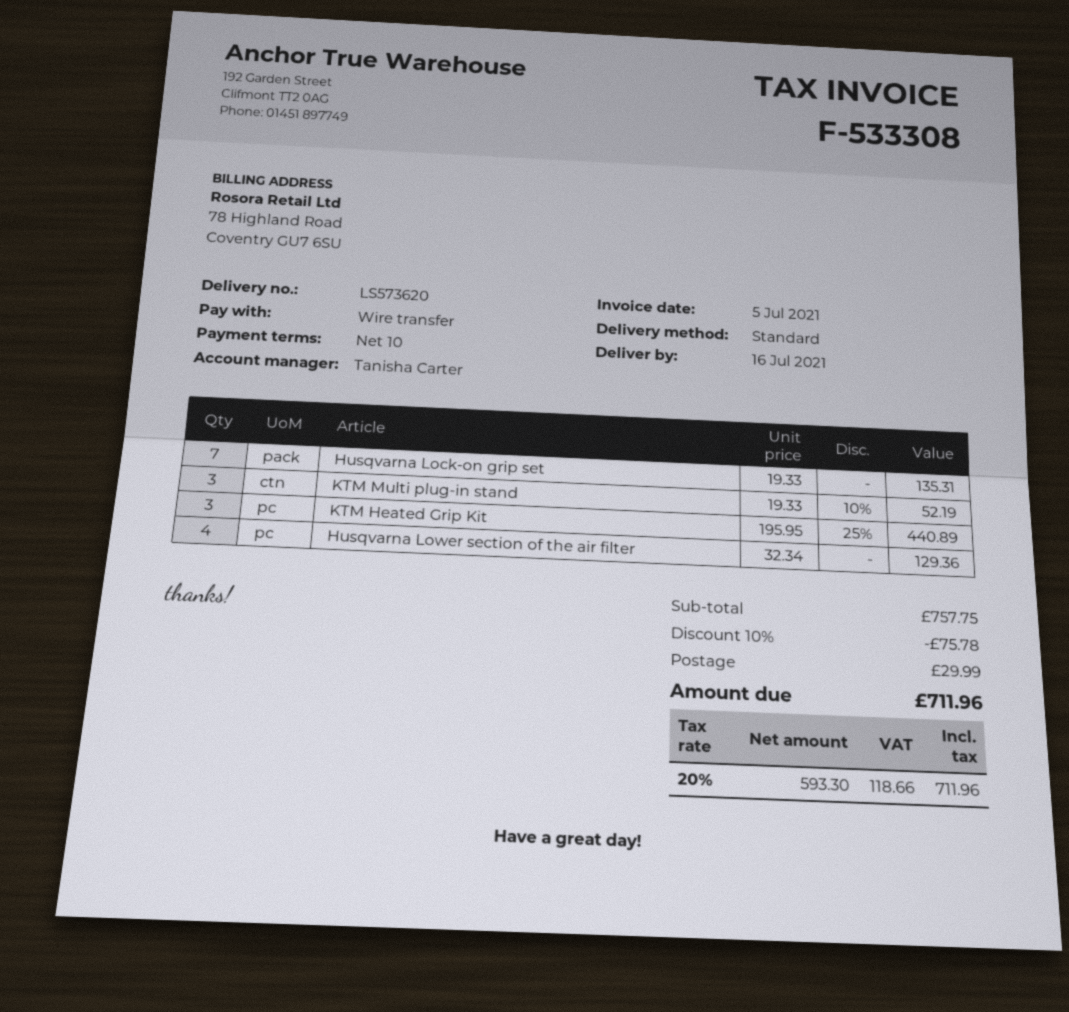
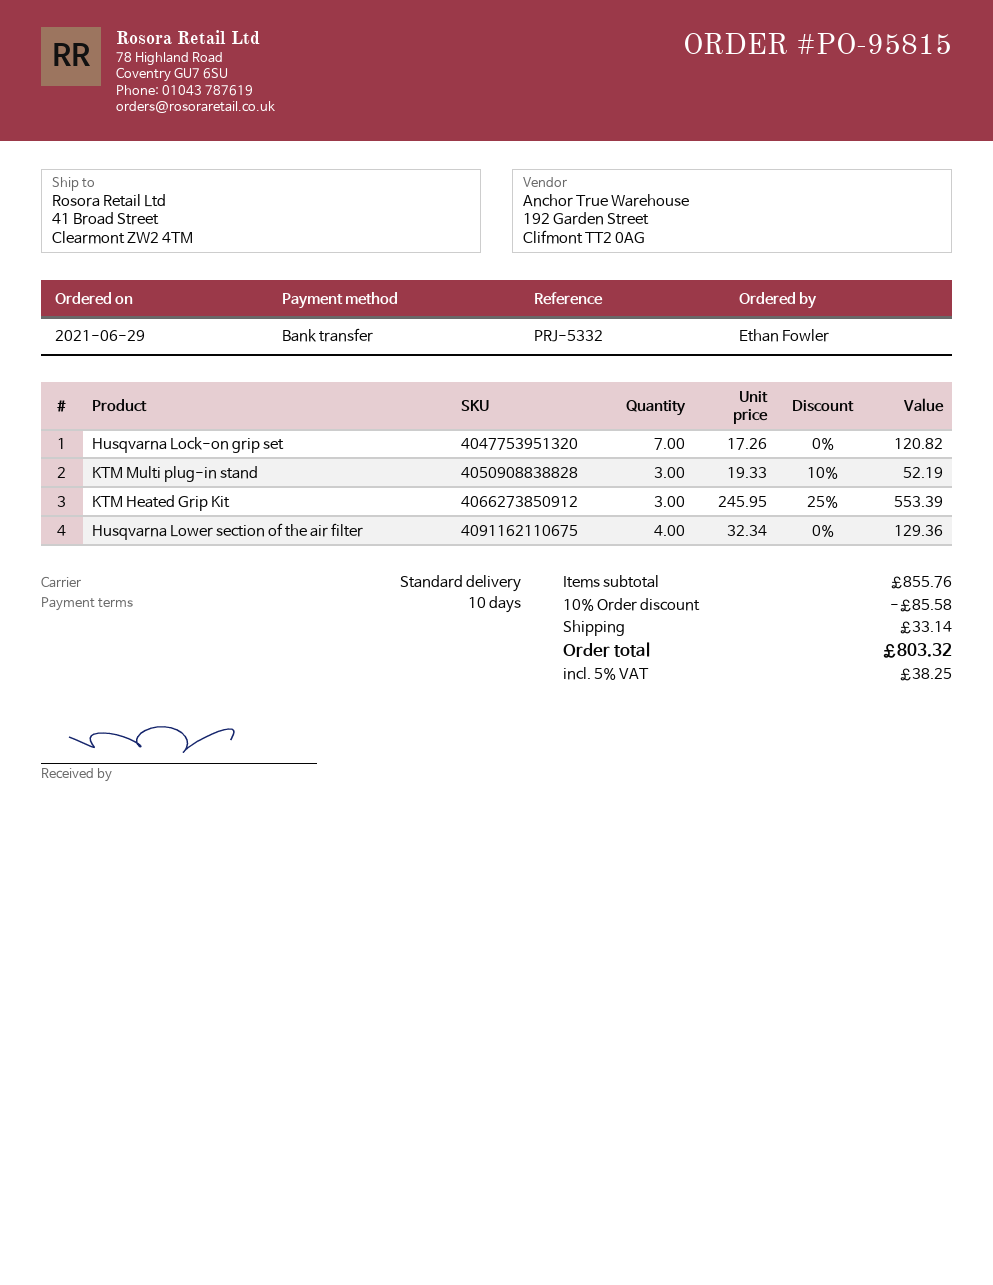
Husqvarna Lock-on grip set: 7 x 19.33 = 135.31 -> 7 x 17.26 = 120.82
KTM Heated Grip Kit: 3 x 195.95 - 25% = 440.89 -> 3 x 245.95 - 25% = 553.39
subtotal: 757.75 -> 855.76
discount: 10% = 75.78 -> 10% = 85.58
shipping: 29.99 -> 33.14
tax: 20% = 118.66 -> 5% = 38.25
total: 711.96 -> 803.32

